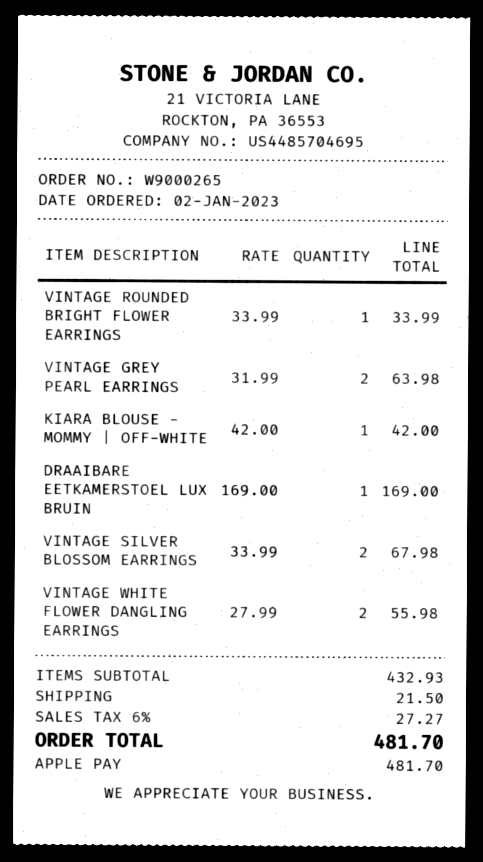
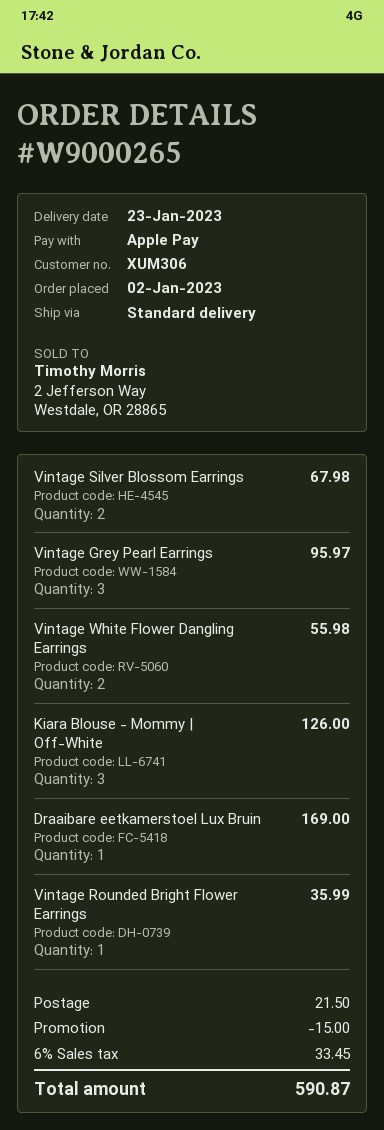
VINTAGE ROUNDED BRIGHT FLOWER EARRINGS: 1 for 33.99 -> 1 for 35.99
VINTAGE GREY PEARL EARRINGS: 2 for 63.98 -> 3 for 95.97
KIARA BLOUSE - MOMMY | OFF-WHITE: 1 for 42.00 -> 3 for 126.00
discount: none -> 15.00
tax: 6% = 27.27 -> 6% = 33.45
total: 481.70 -> 590.87

